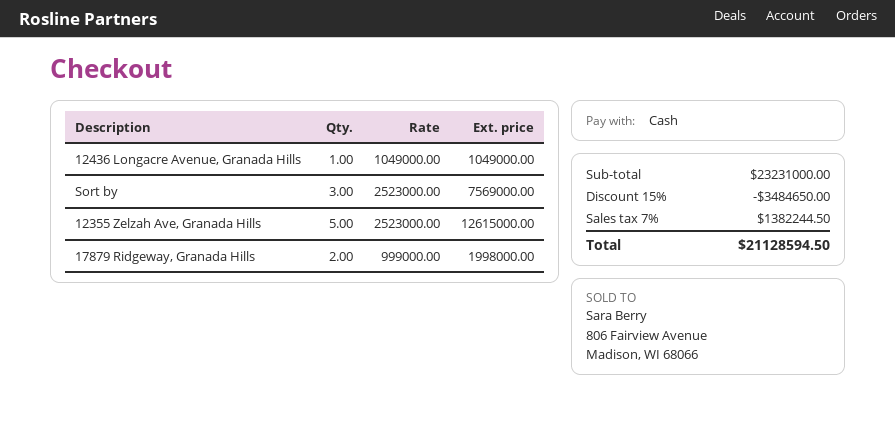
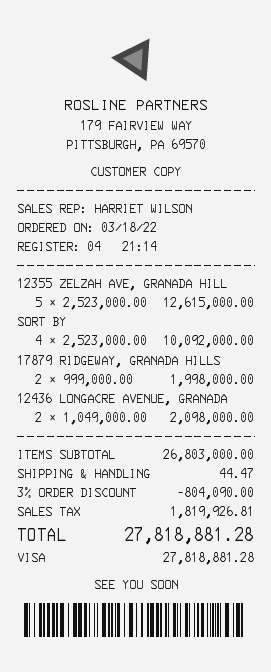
payment method: cash -> Visa
12436 Longacre Avenue, Granada Hills: 1 x 1049000.00 = 1049000.00 -> 2 x 1049000.00 = 2098000.00
Sort by: 3 x 2523000.00 = 7569000.00 -> 4 x 2523000.00 = 10092000.00
subtotal: 23231000.00 -> 26803000.00
discount: 15% = 3484650.00 -> 3% = 804090.00
shipping: none -> 44.47
tax: 1382244.50 -> 1819926.81
total: 21128594.50 -> 27818881.28

